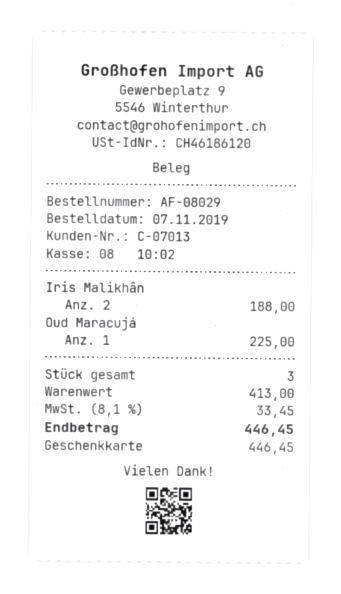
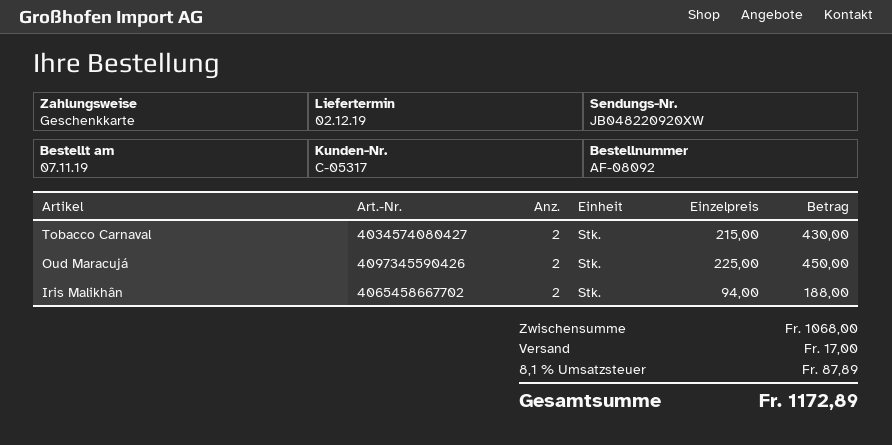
order number: AF-08029 -> AF-08092
customer number: C-07013 -> C-05317
Oud Maracujá: 1 for 225.00 -> 2 for 450.00
Tobacco Carnaval: none -> 2 for 430.00
subtotal: 413.00 -> 1068.00
shipping: none -> 17.00
tax: 8.1% = 33.45 -> 8.1% = 87.89
total: 446.45 -> 1172.89

